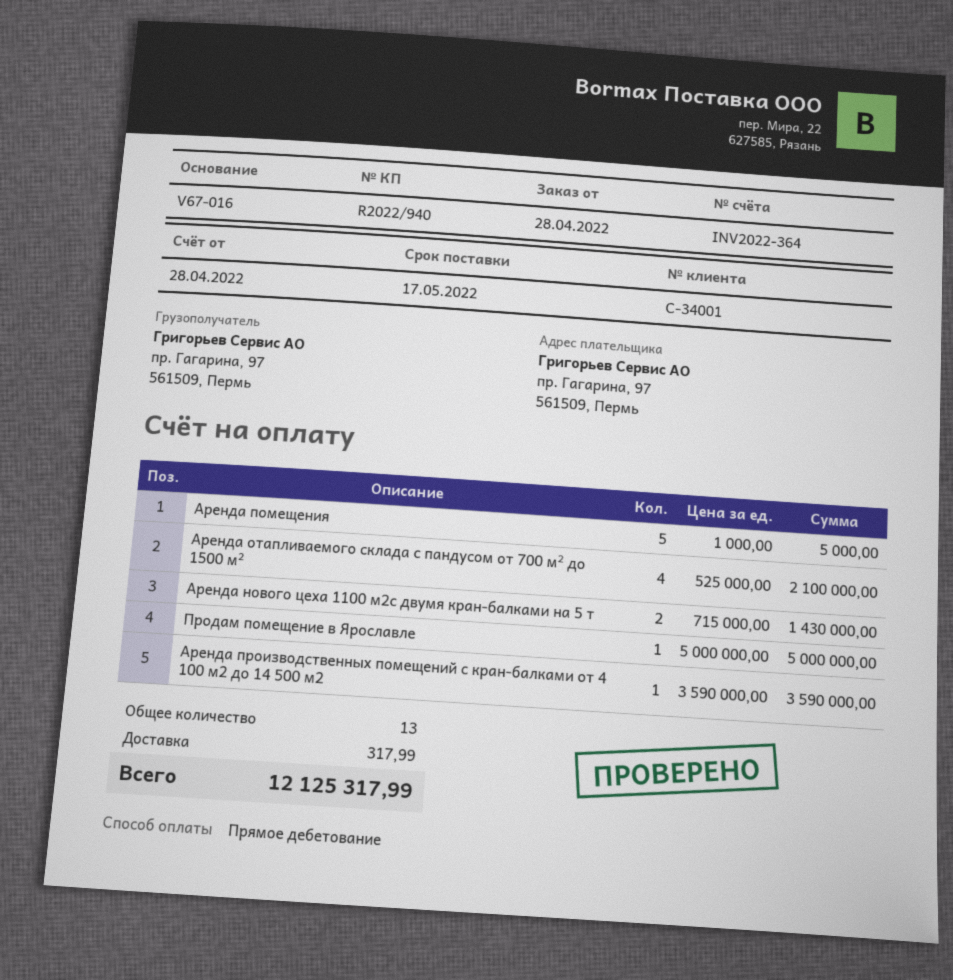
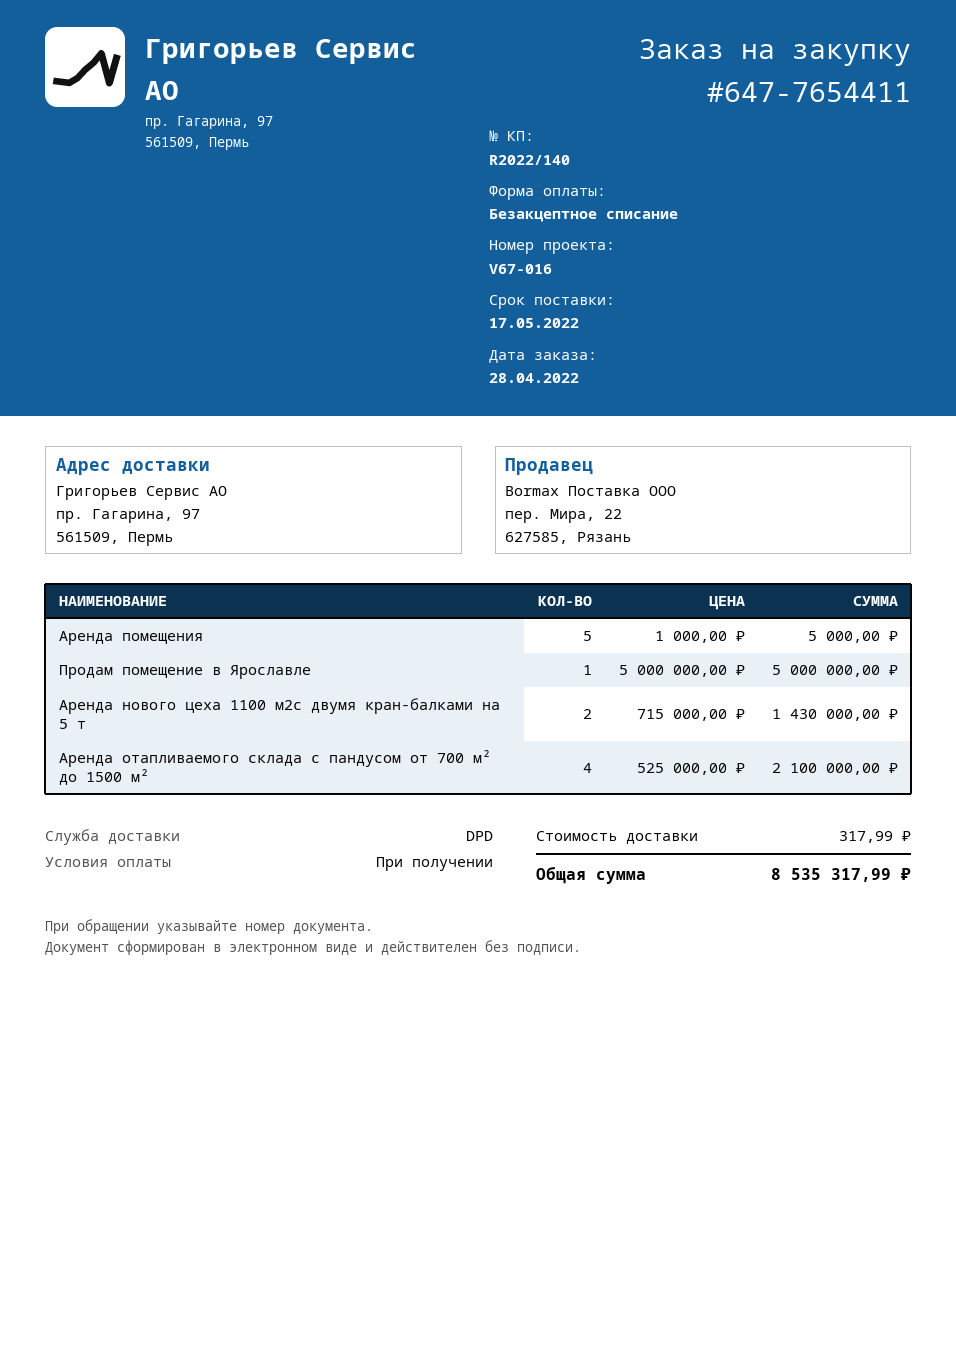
quote number: R2022/940 -> R2022/140
Аренда производственных помещений с кран-балками от 4 100 м2 до 14 500 м2: 1 x 3590000.00 = 3590000.00 -> none
total: 12125317.99 -> 8535317.99

